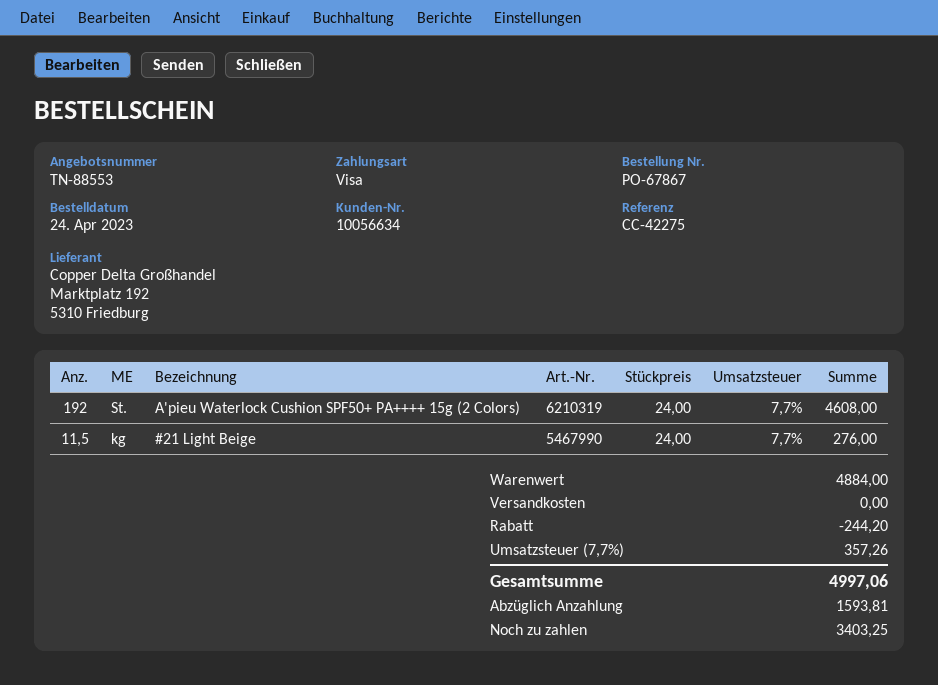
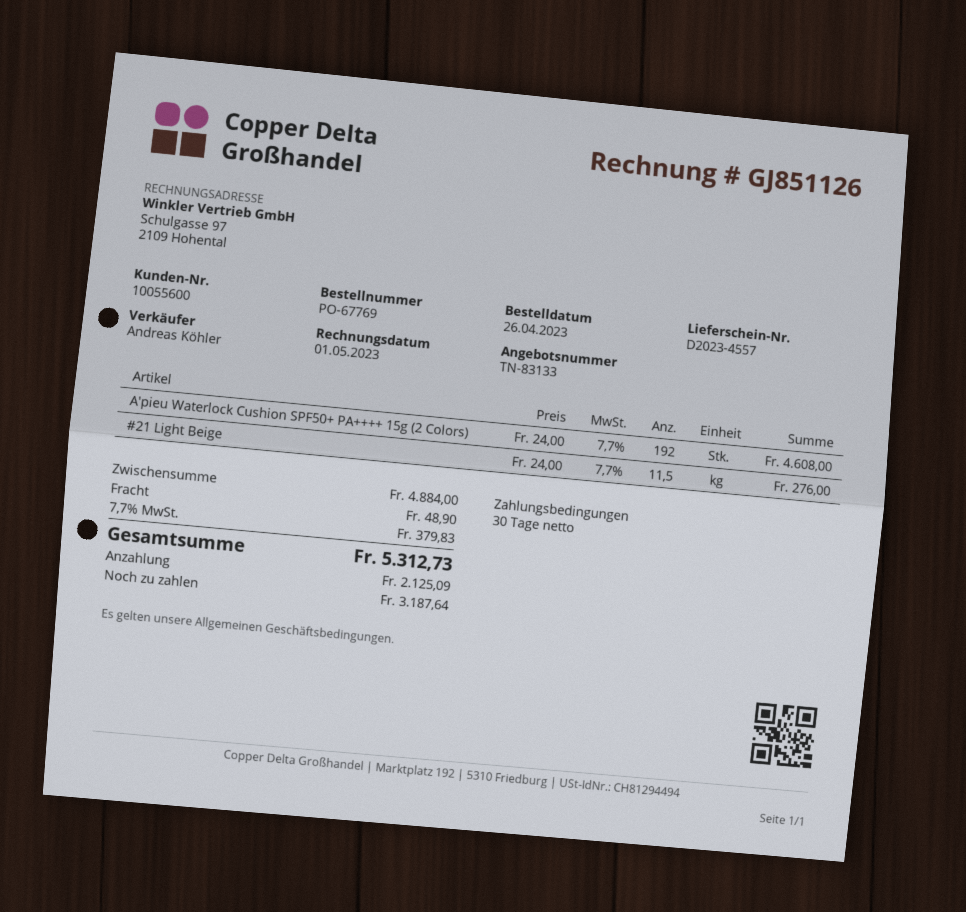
quote number: TN-88553 -> TN-83133
order number: PO-67867 -> PO-67769
order date: 2023-04-24 -> 2023-04-26
customer number: 10056634 -> 10055600
discount: 244.20 -> none
shipping: 0.00 -> 48.90
tax: 7.7% = 357.26 -> 7.7% = 379.83
total: 4997.06 -> 5312.73
deposit: 1593.81 -> 2125.09
balance: 3403.25 -> 3187.64

